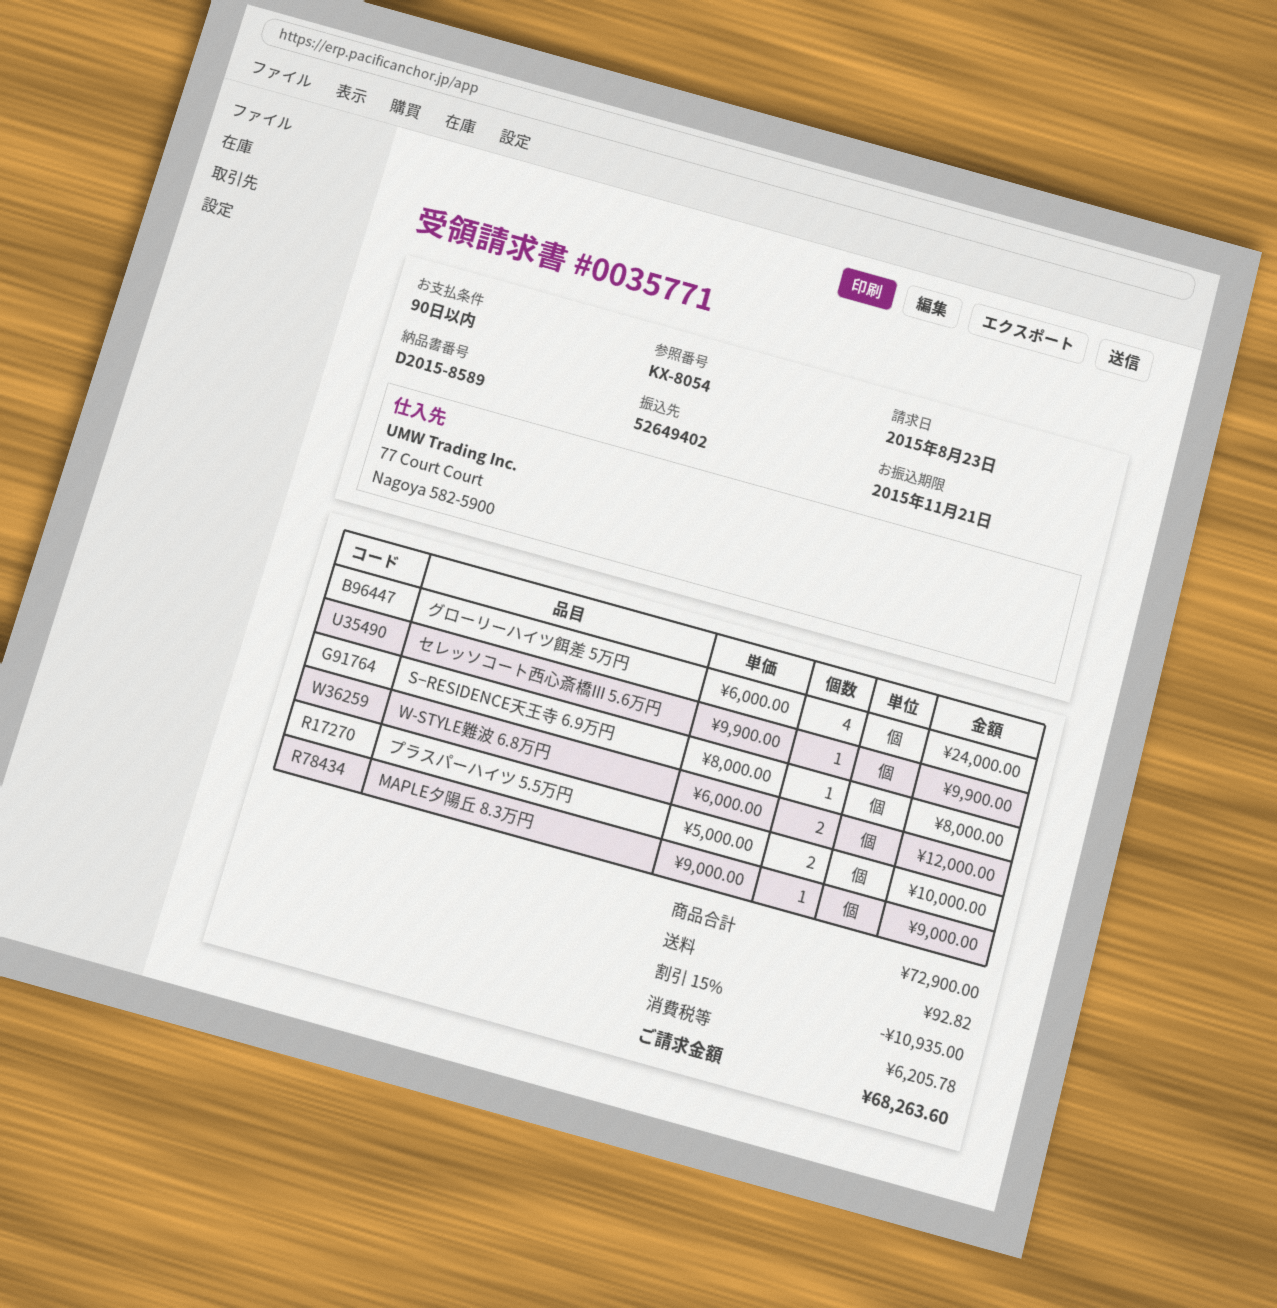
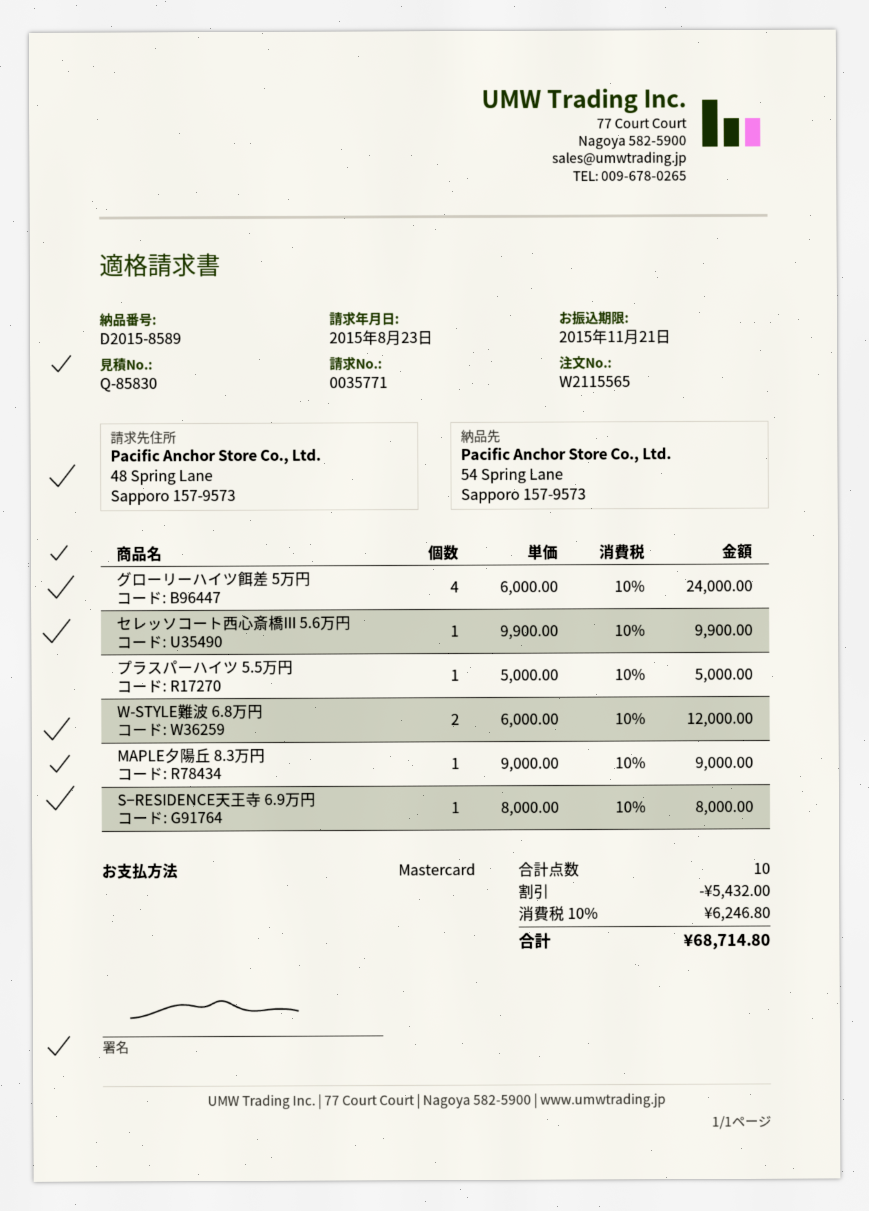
プラスパーハイツ 5.5万円: 2 x 5000.00 = 10000.00 -> 1 x 5000.00 = 5000.00
discount: 10935.00 -> 5432.00
shipping: 92.82 -> none
tax: 6205.78 -> 6246.80
total: 68263.60 -> 68714.80

